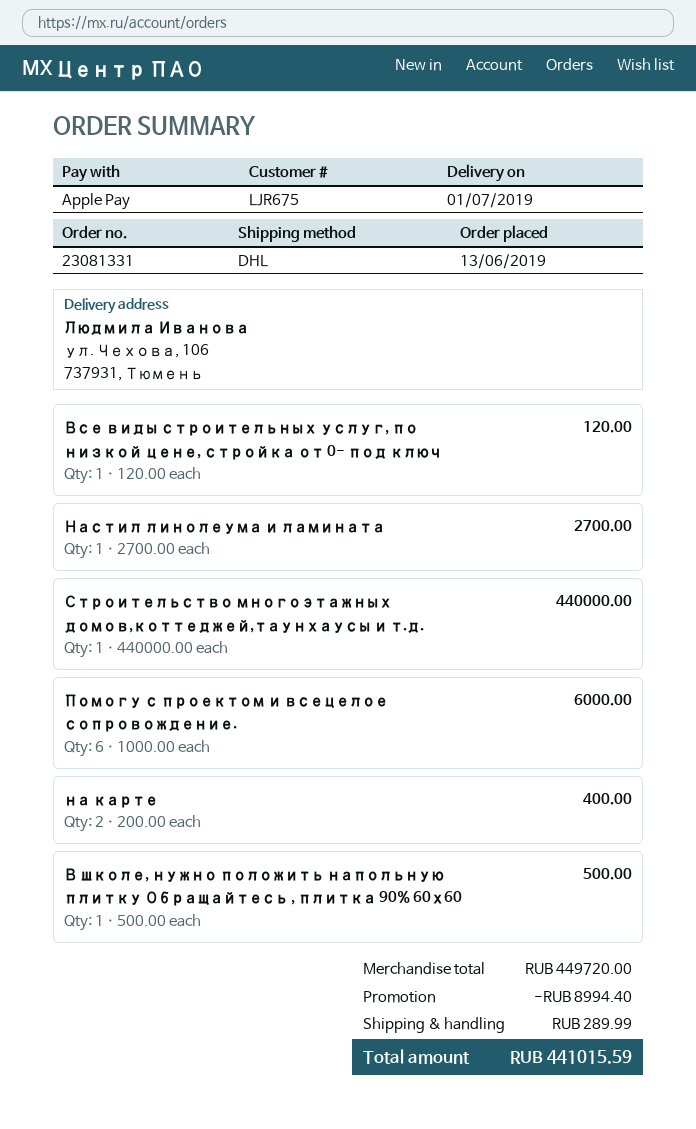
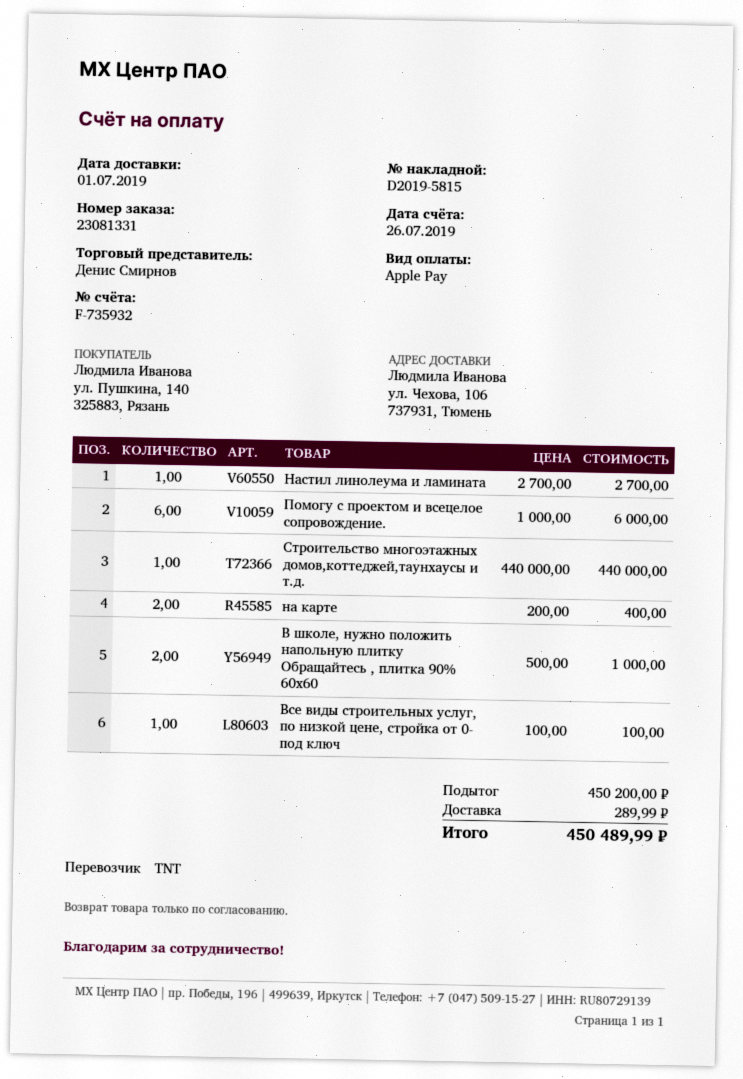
shipping method: DHL -> TNT
Все виды строительных услуг, по низкой цене, стройка от 0- под ключ: 1 x 120.00 = 120.00 -> 1 x 100.00 = 100.00
В школе, нужно положить напольную плитку Обращайтесь , плитка 90% 60х60: 1 x 500.00 = 500.00 -> 2 x 500.00 = 1000.00
subtotal: 449720.00 -> 450200.00
discount: 8994.40 -> none
total: 441015.59 -> 450489.99

